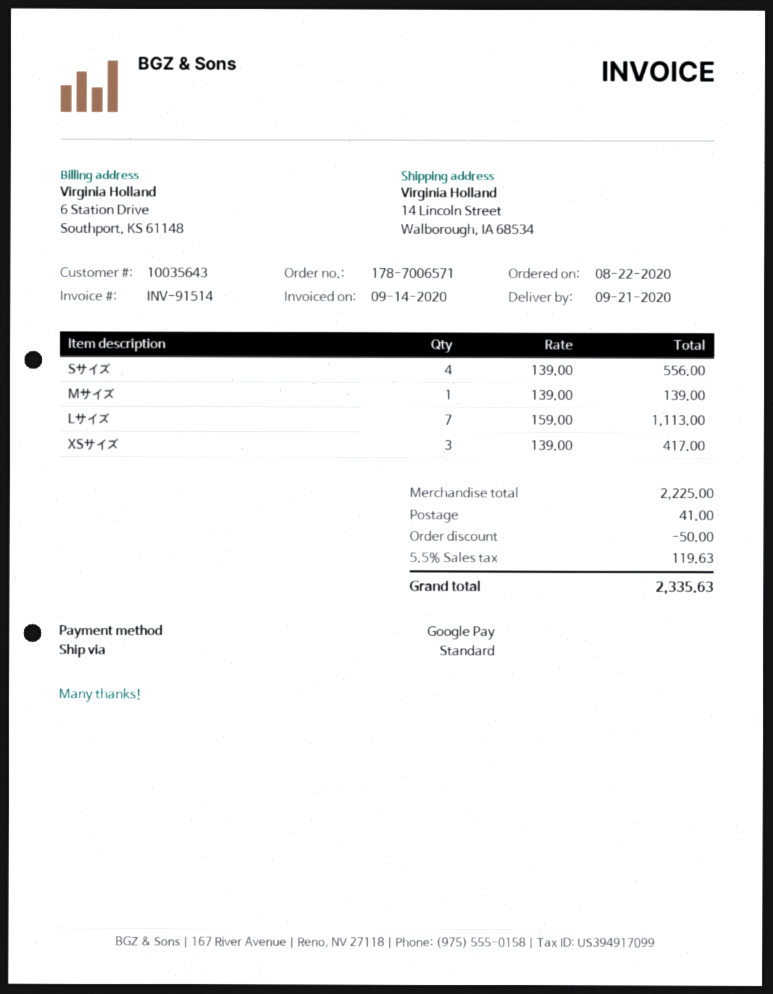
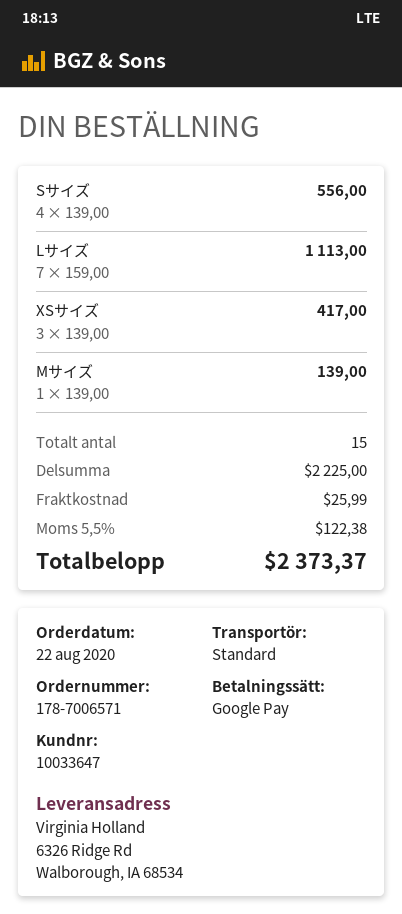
customer number: 10035643 -> 10033647
ship to: 14 Lincoln Street, Walborough, IA 68534 -> 6326 Ridge Rd, Walborough, IA 68534
discount: 50.00 -> none
shipping: 41.00 -> 25.99
tax: 5.5% = 119.63 -> 5.5% = 122.38
total: 2335.63 -> 2373.37

